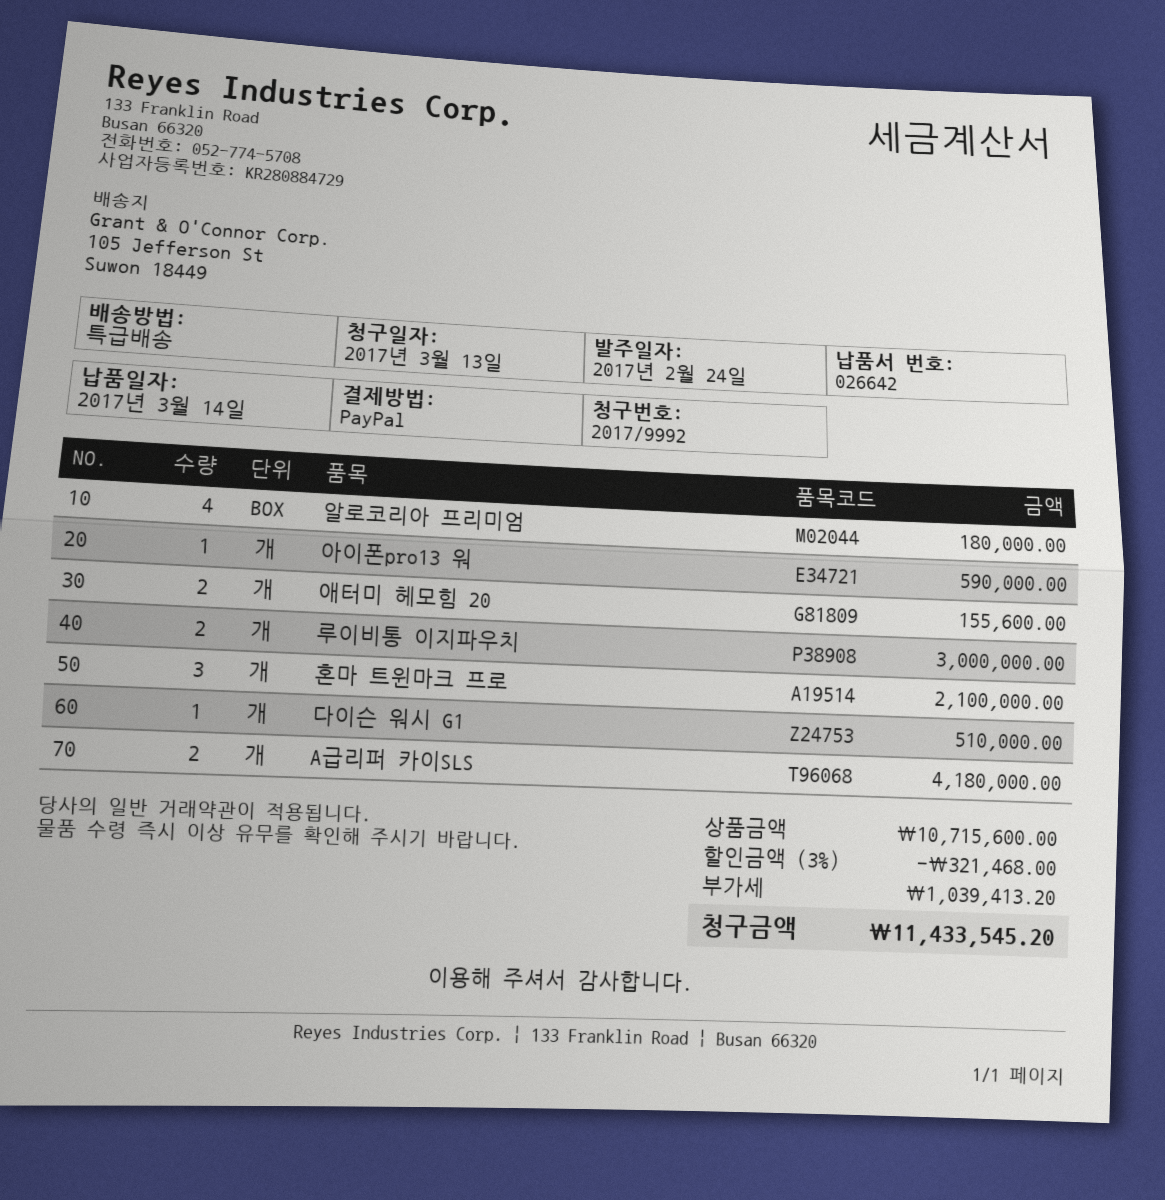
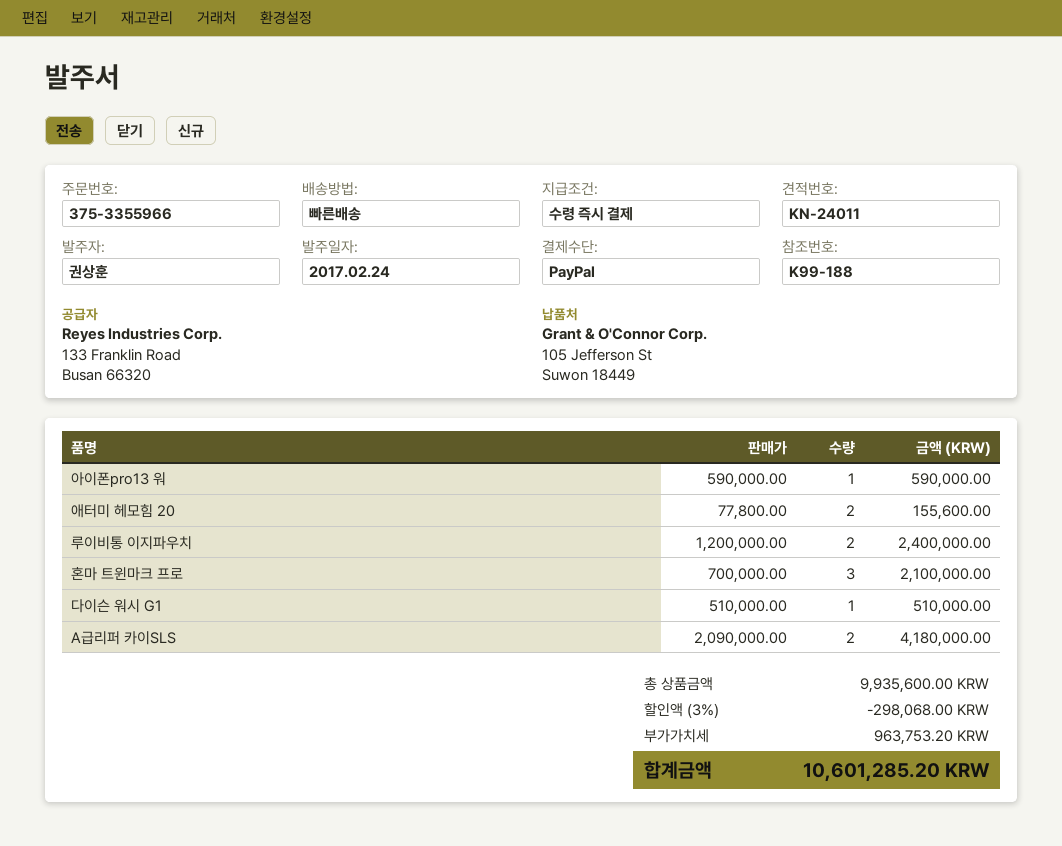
알로코리아 프리미엄: 4 for 180000.00 -> none
루이비통 이지파우치: 2 for 3000000.00 -> 2 for 2400000.00
subtotal: 10715600.00 -> 9935600.00
discount: 3% = 321468.00 -> 3% = 298068.00
tax: 1039413.20 -> 963753.20
total: 11433545.20 -> 10601285.20

